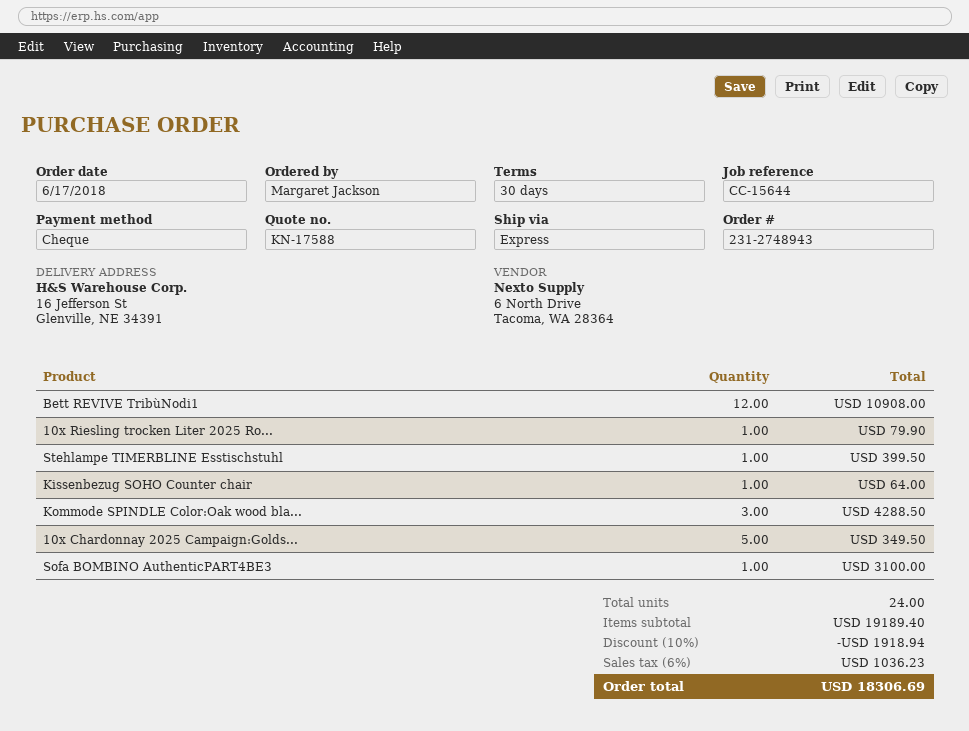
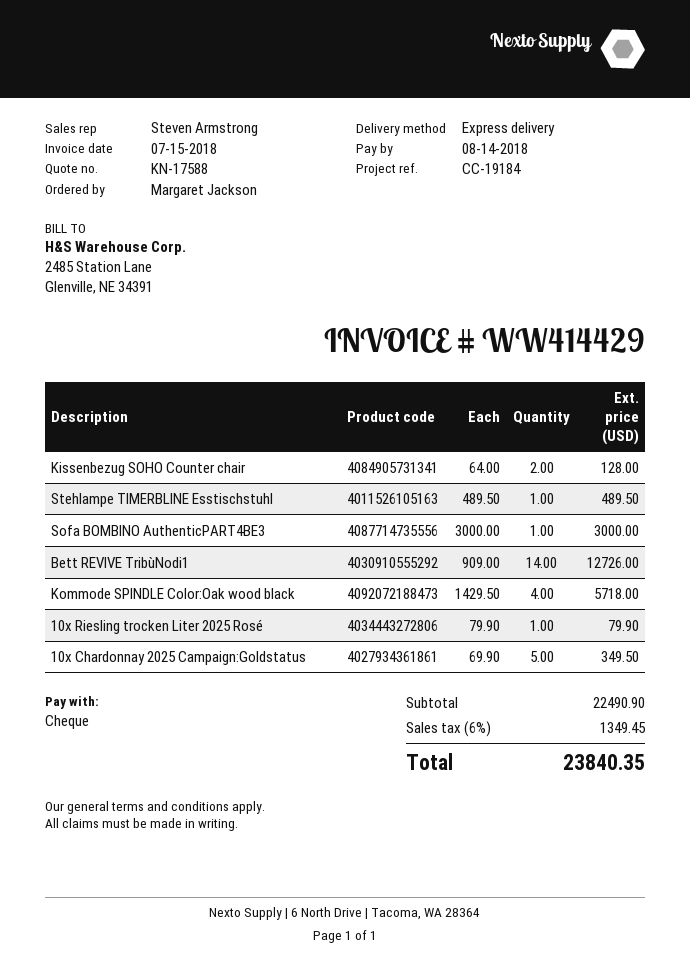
reference: CC-15644 -> CC-19184
Bett REVIVE TribùNodi1: 12 for 10908.00 -> 14 for 12726.00
Stehlampe TIMERBLINE Esstischstuhl: 1 for 399.50 -> 1 for 489.50
Kissenbezug SOHO Counter chair: 1 for 64.00 -> 2 for 128.00
Kommode SPINDLE Color:Oak wood bla...: 3 for 4288.50 -> 4 for 5718.00
Sofa BOMBINO AuthenticPART4BE3: 1 for 3100.00 -> 1 for 3000.00
subtotal: 19189.40 -> 22490.90
discount: 10% = 1918.94 -> none
tax: 6% = 1036.23 -> 6% = 1349.45
total: 18306.69 -> 23840.35

